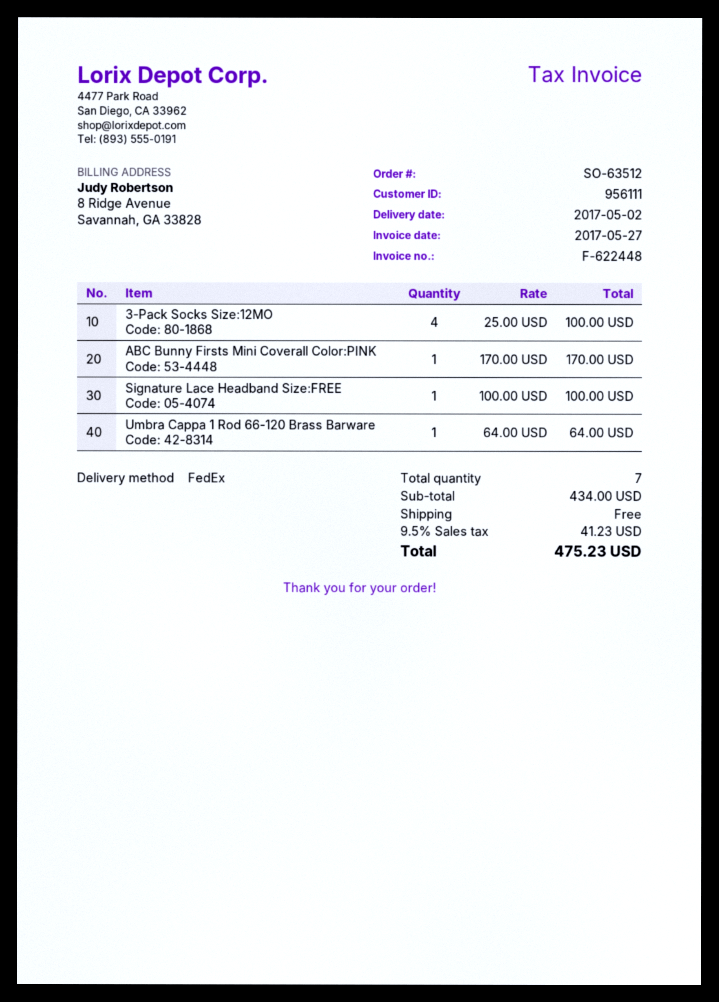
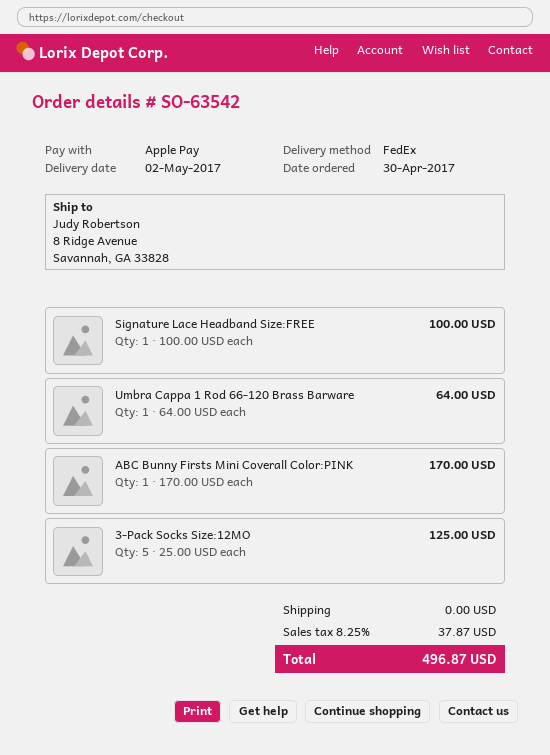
order number: SO-63512 -> SO-63542
3-Pack Socks Size:12MO: 4 x 25.00 = 100.00 -> 5 x 25.00 = 125.00
tax: 9.5% = 41.23 -> 8.25% = 37.87
total: 475.23 -> 496.87

